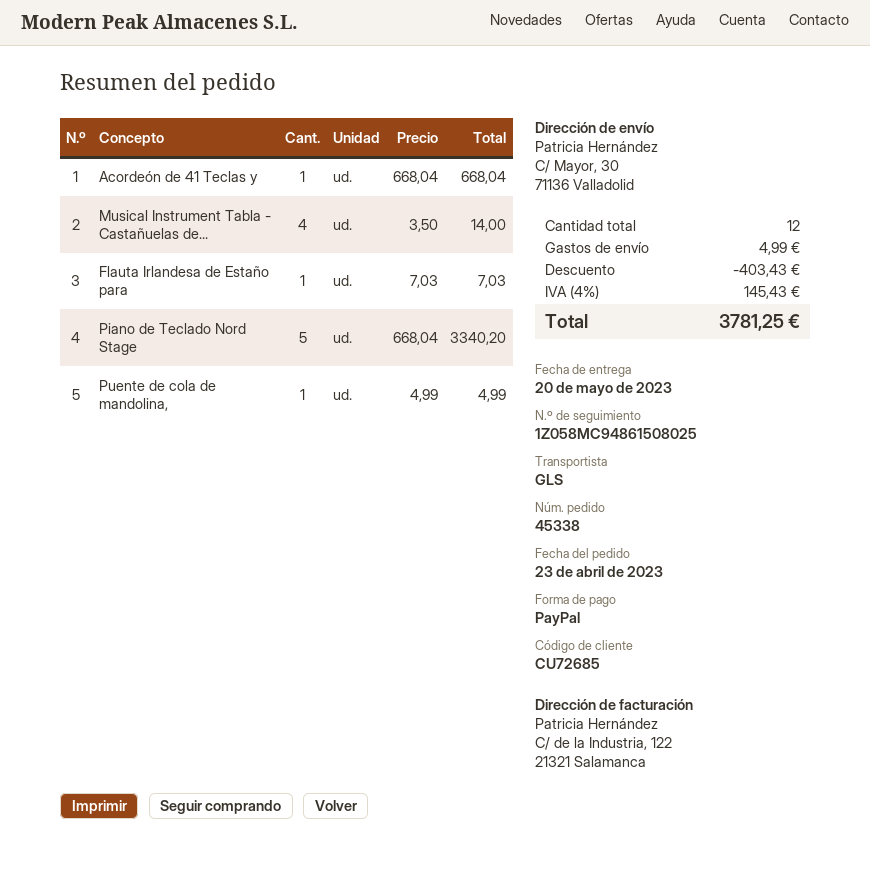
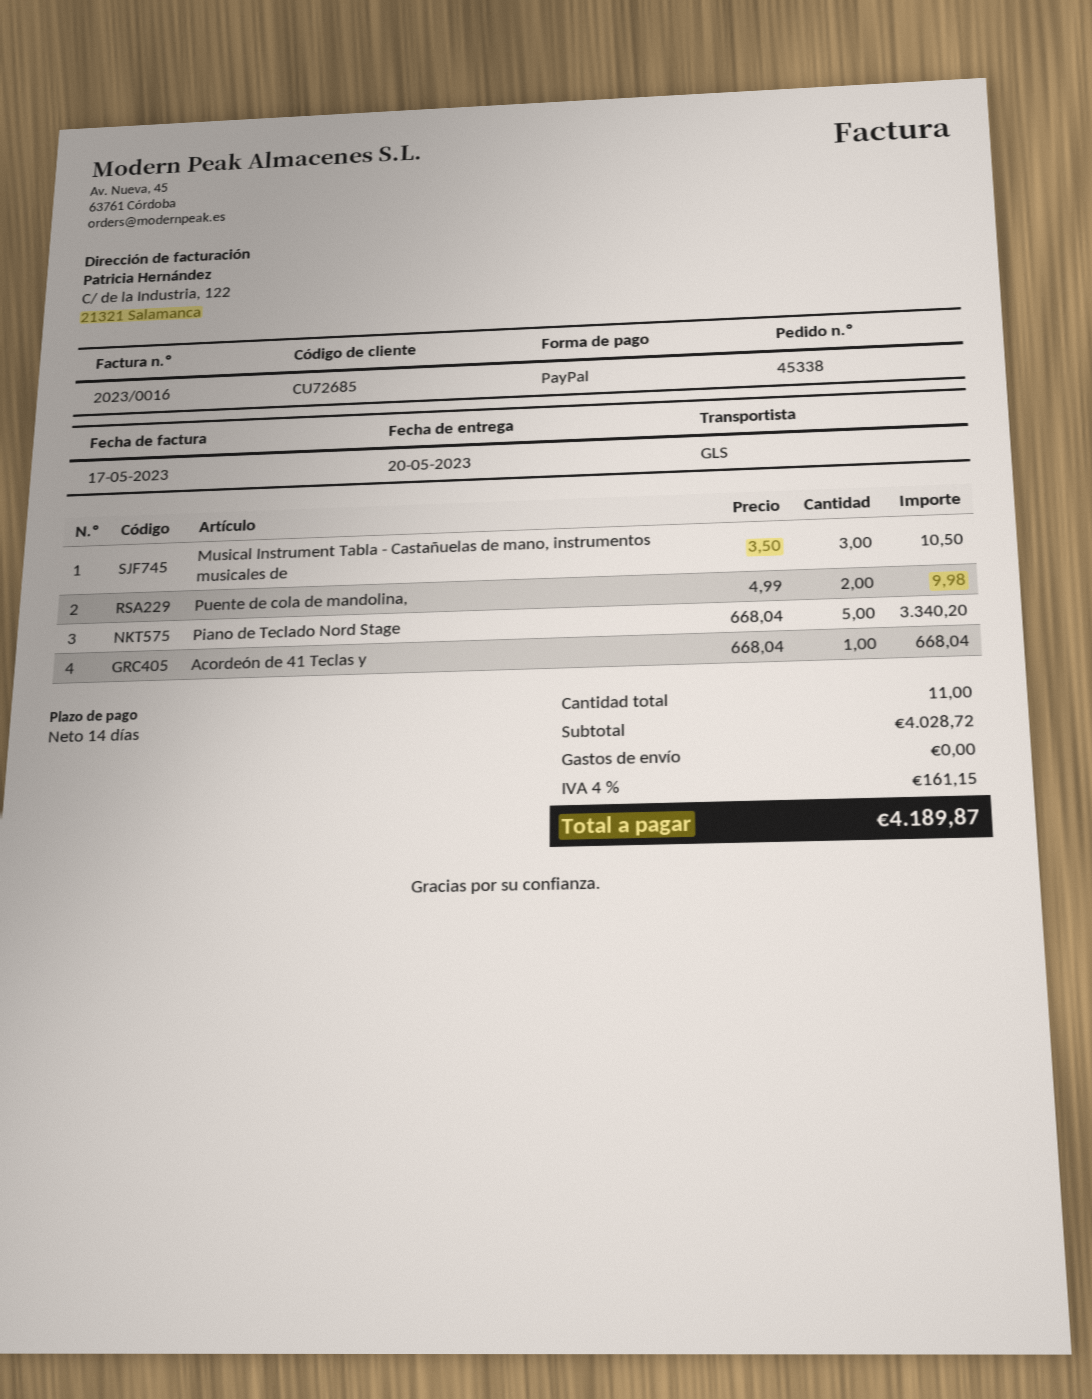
Musical Instrument Tabla - Castañuelas de...: 4 x 3.50 = 14.00 -> 3 x 3.50 = 10.50
Flauta Irlandesa de Estaño para: 1 x 7.03 = 7.03 -> none
Puente de cola de mandolina,: 1 x 4.99 = 4.99 -> 2 x 4.99 = 9.98
total quantity: 12 -> 11
discount: 403.43 -> none
shipping: 4.99 -> 0.00
tax: 4% = 145.43 -> 4% = 161.15
total: 3781.25 -> 4189.87

